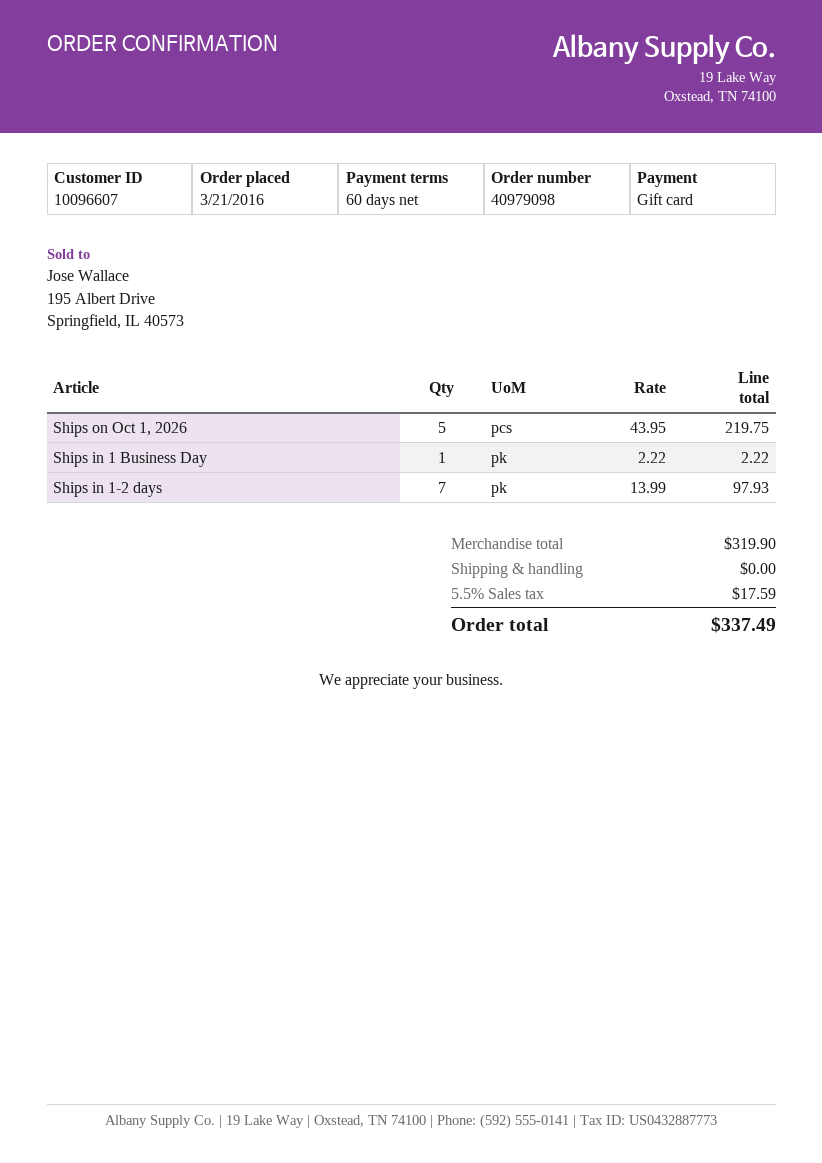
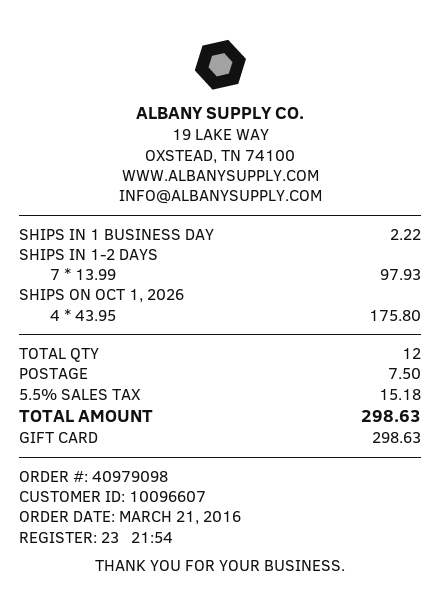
Ships on Oct 1, 2026: 5 x 43.95 = 219.75 -> 4 x 43.95 = 175.80
shipping: 0.00 -> 7.50
tax: 5.5% = 17.59 -> 5.5% = 15.18
total: 337.49 -> 298.63

